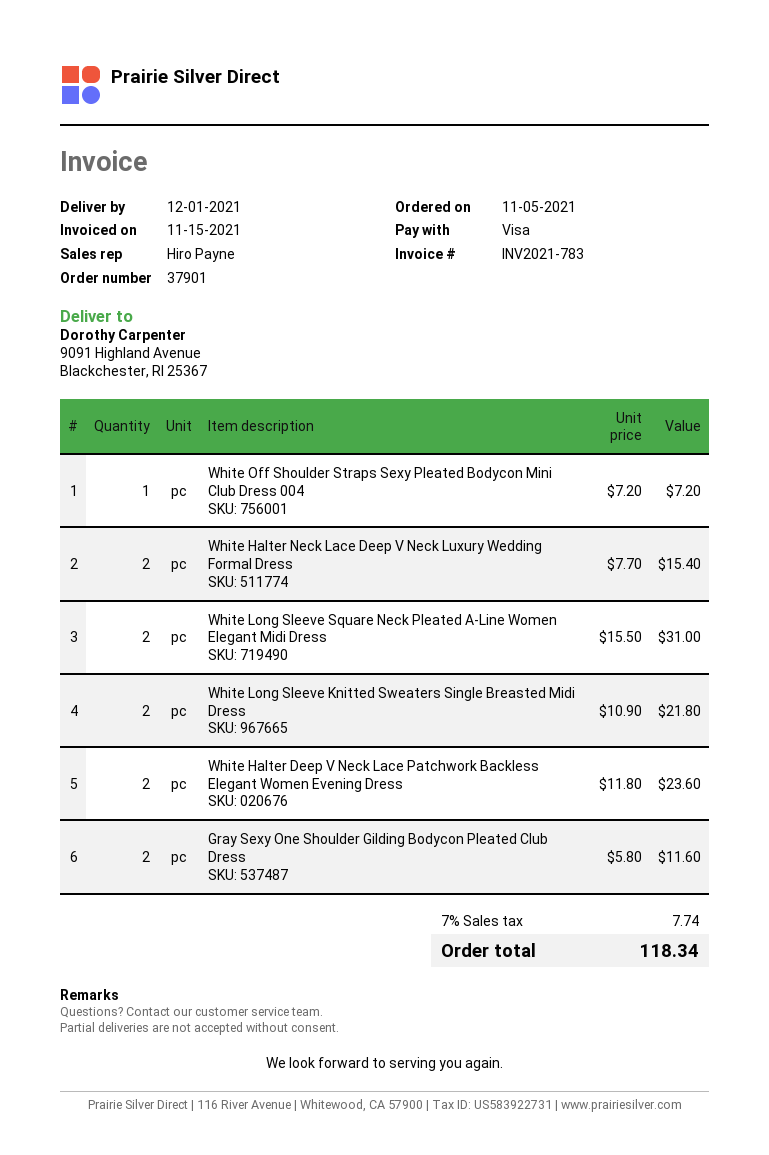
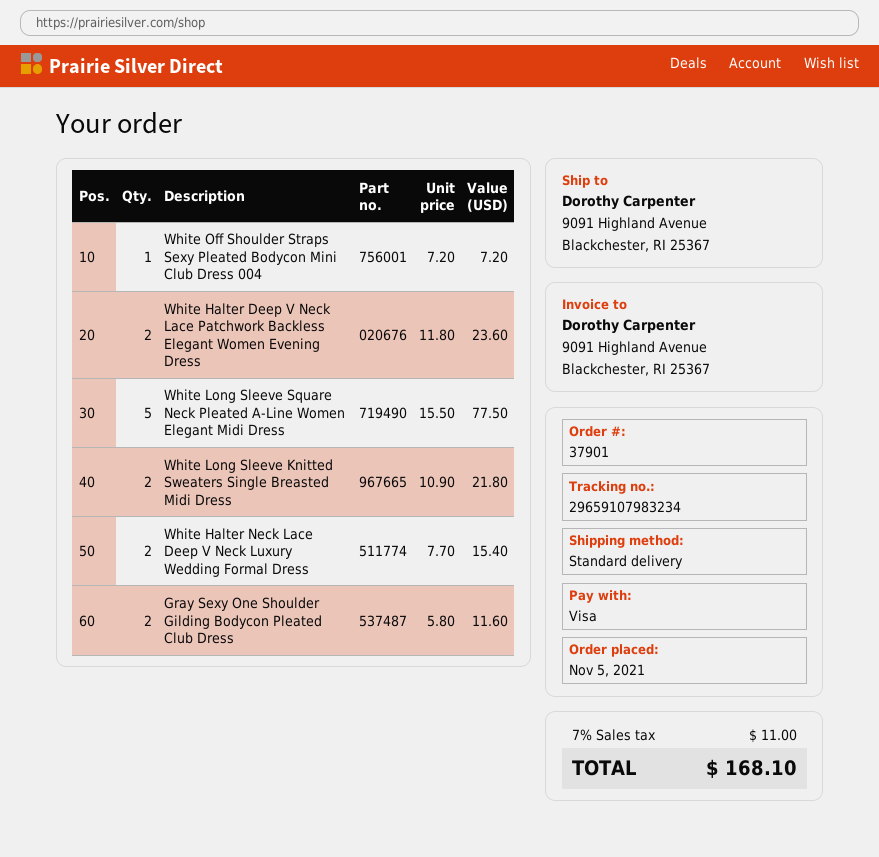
White Long Sleeve Square Neck Pleated A-Line Women Elegant Midi Dress: 2 x 15.50 = 31.00 -> 5 x 15.50 = 77.50
tax: 7% = 7.74 -> 7% = 11.00
total: 118.34 -> 168.10

